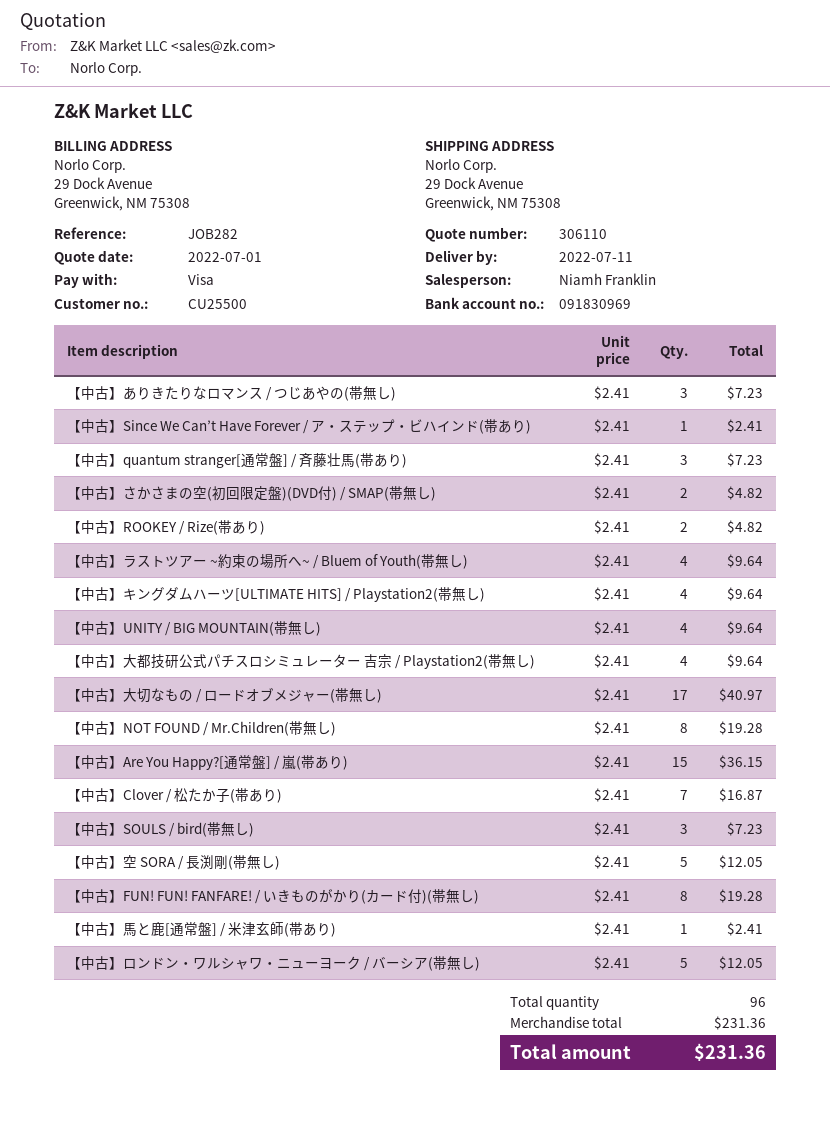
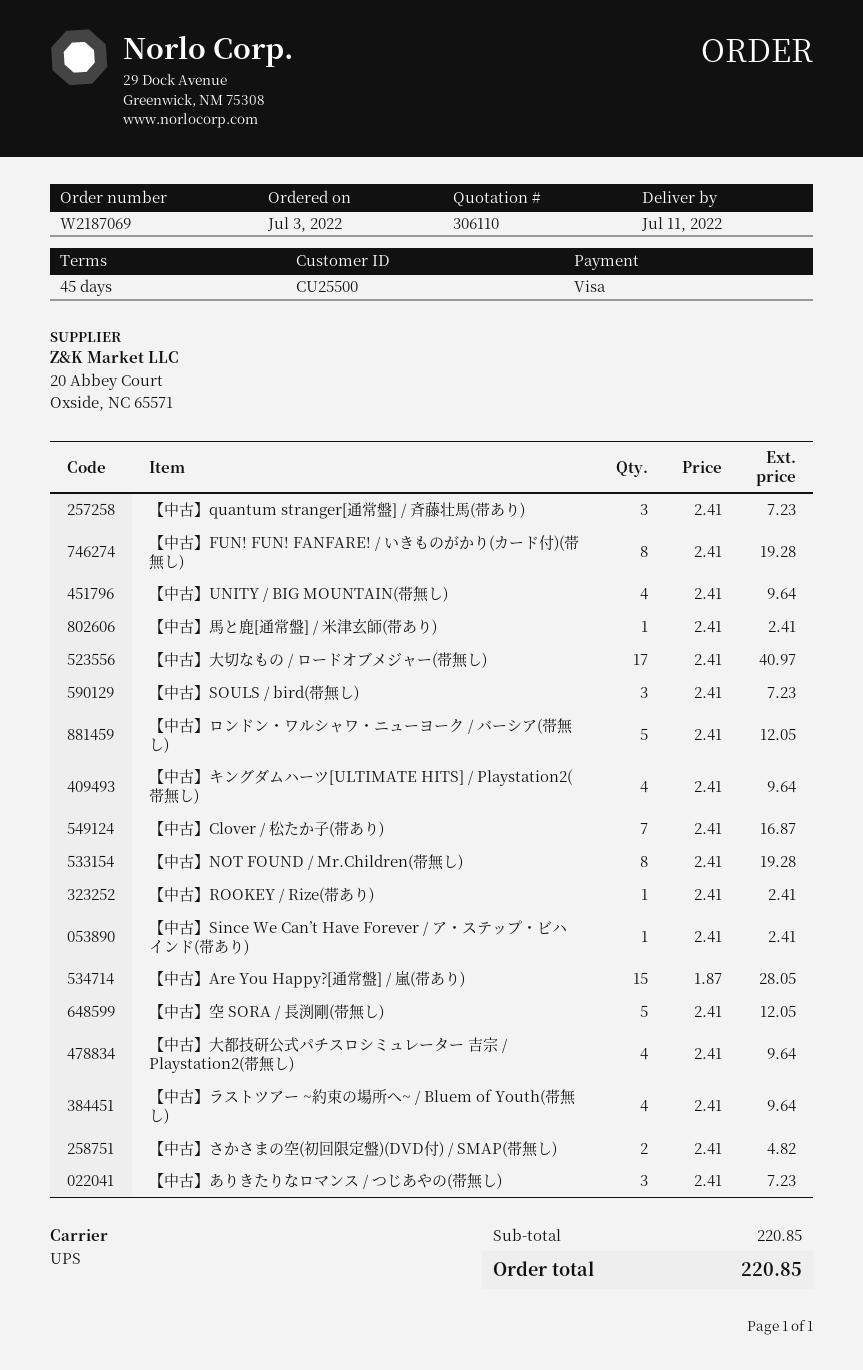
【中古】ROOKEY / Rize(帯あり): 2 x 2.41 = 4.82 -> 1 x 2.41 = 2.41
【中古】Are You Happy?[通常盤] / 嵐(帯あり): 15 x 2.41 = 36.15 -> 15 x 1.87 = 28.05
subtotal: 231.36 -> 220.85
total: 231.36 -> 220.85

